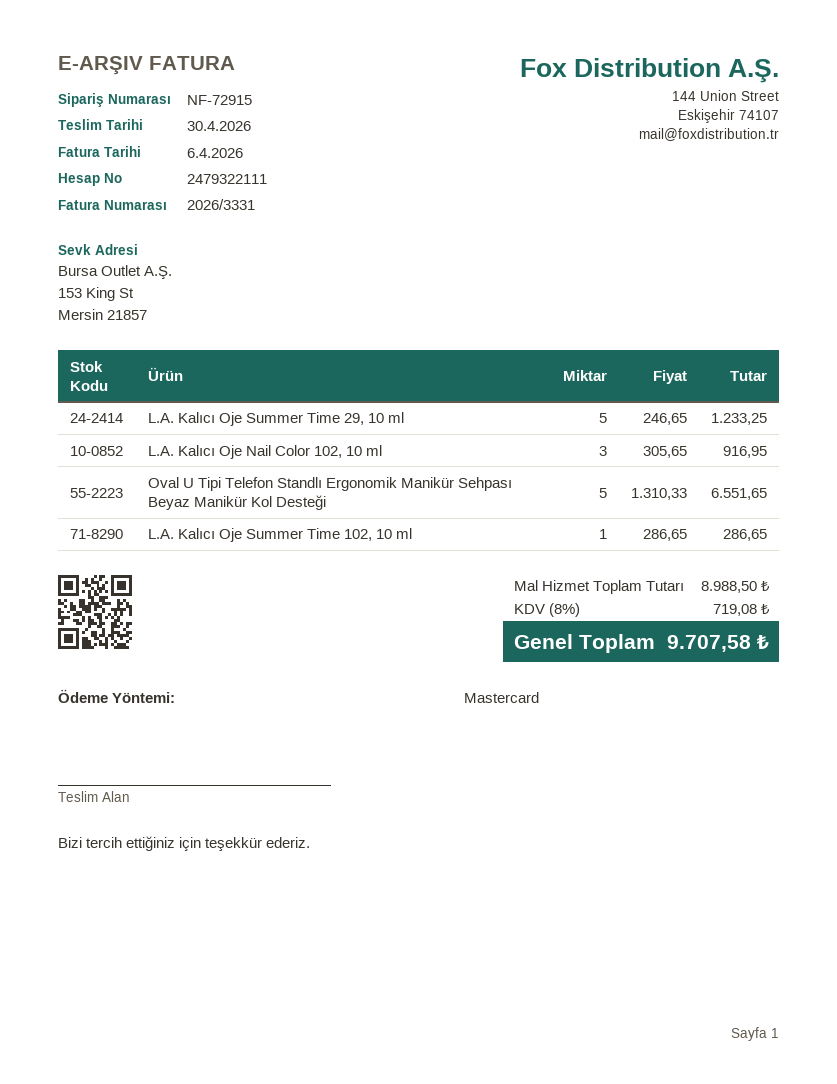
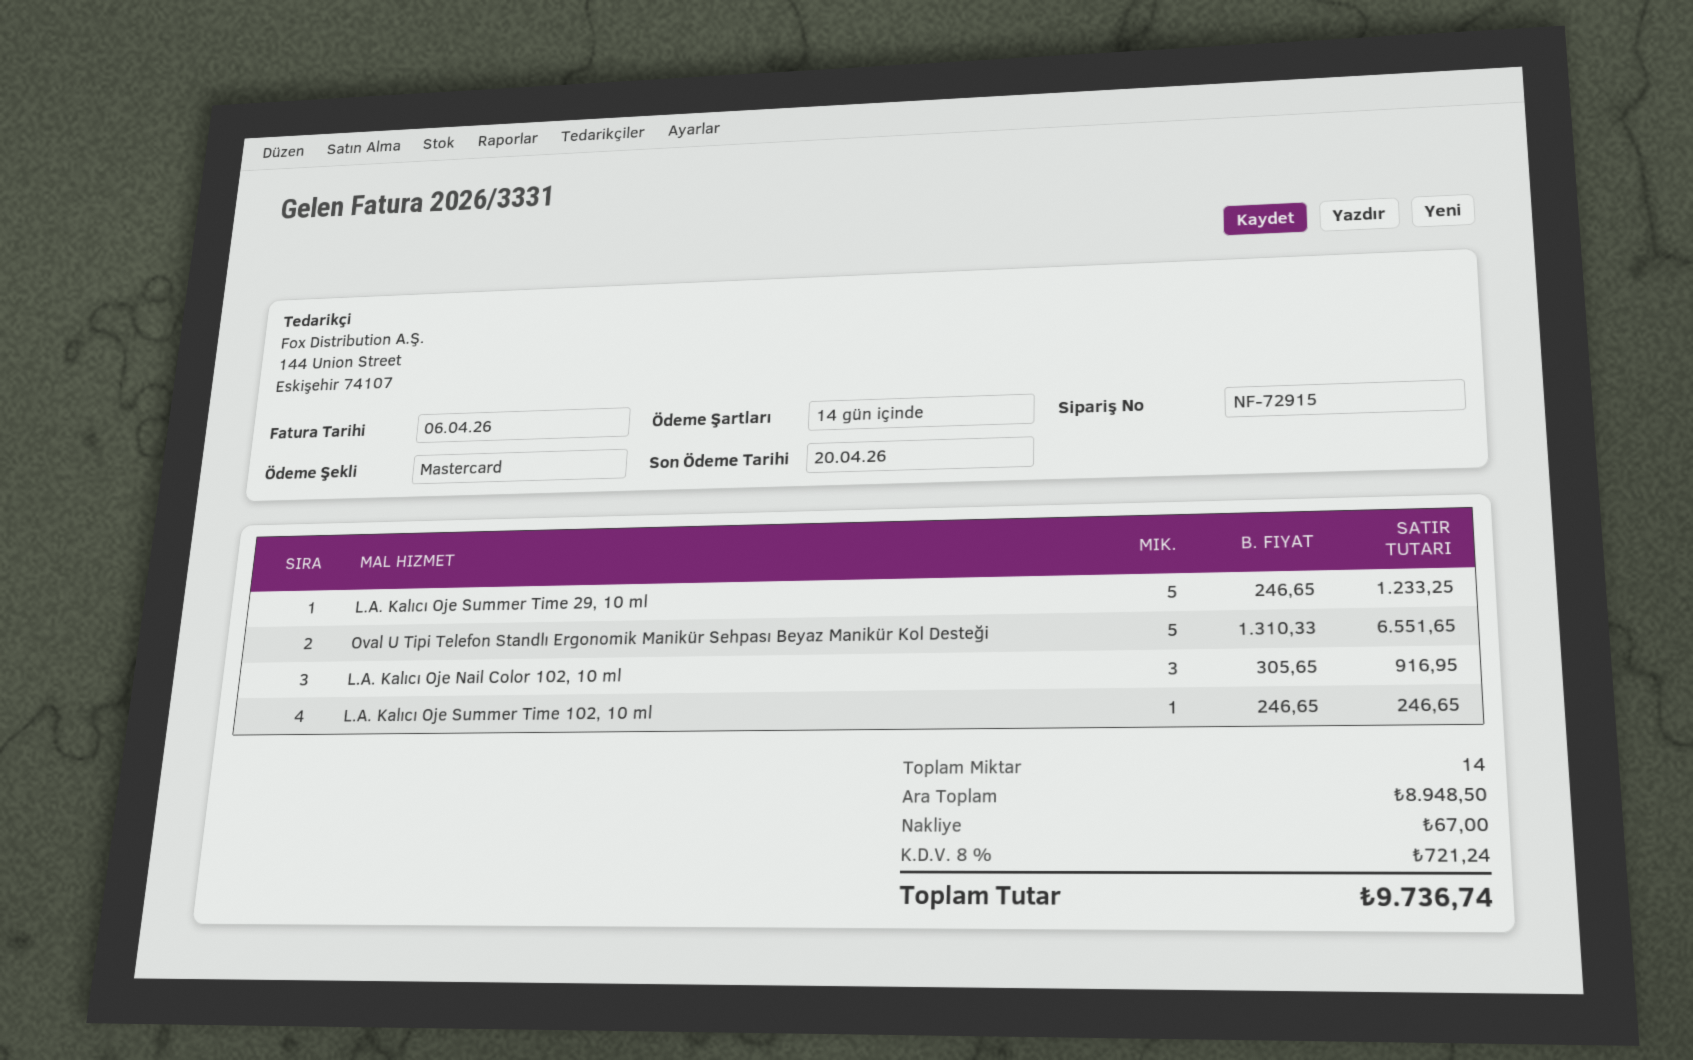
L.A. Kalıcı Oje Summer Time 102, 10 ml: 1 x 286.65 = 286.65 -> 1 x 246.65 = 246.65
subtotal: 8988.50 -> 8948.50
shipping: none -> 67.00
tax: 8% = 719.08 -> 8% = 721.24
total: 9707.58 -> 9736.74

